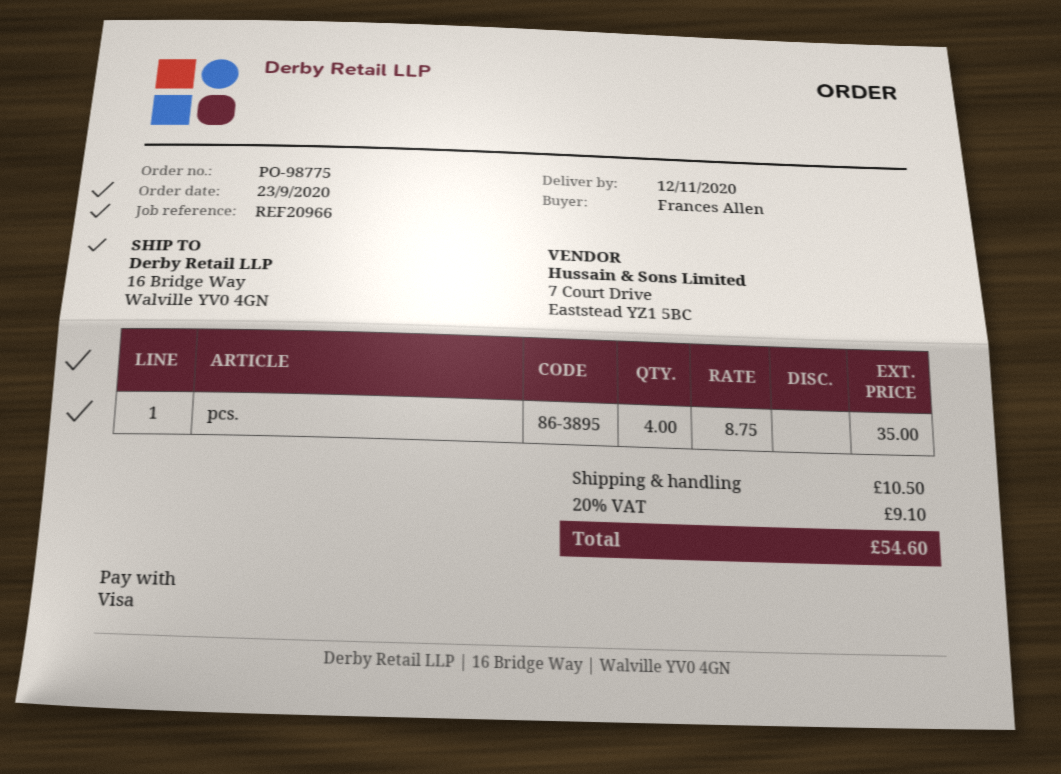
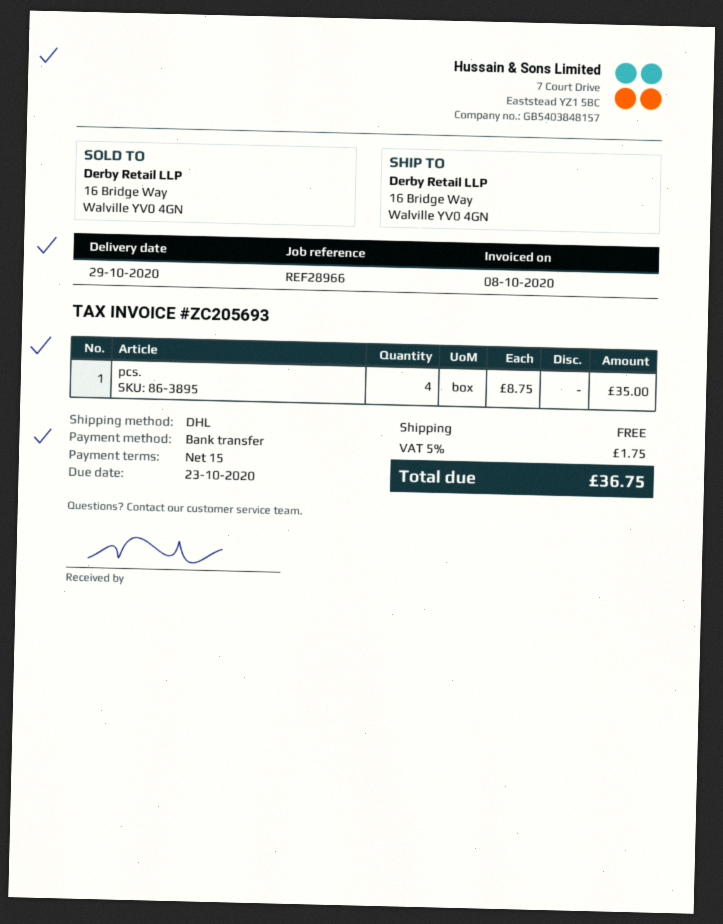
delivery date: 2020-11-12 -> 2020-10-29
reference: REF20966 -> REF28966
payment method: Visa -> bank transfer
shipping: 10.50 -> 0.00
tax: 20% = 9.10 -> 5% = 1.75
total: 54.60 -> 36.75

